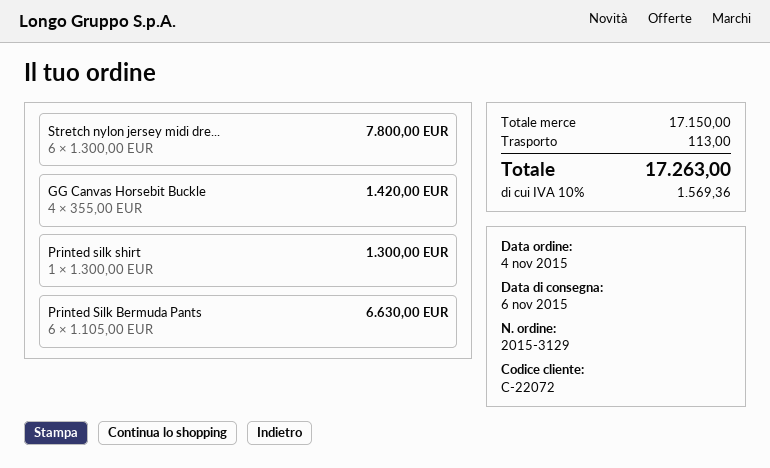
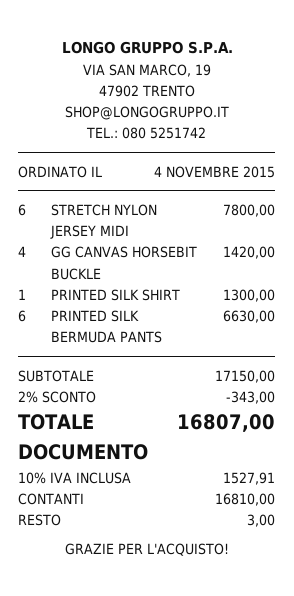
discount: none -> 2% = 343.00
shipping: 113.00 -> none
tax: 10% = 1569.36 -> 10% = 1527.91
total: 17263.00 -> 16807.00

